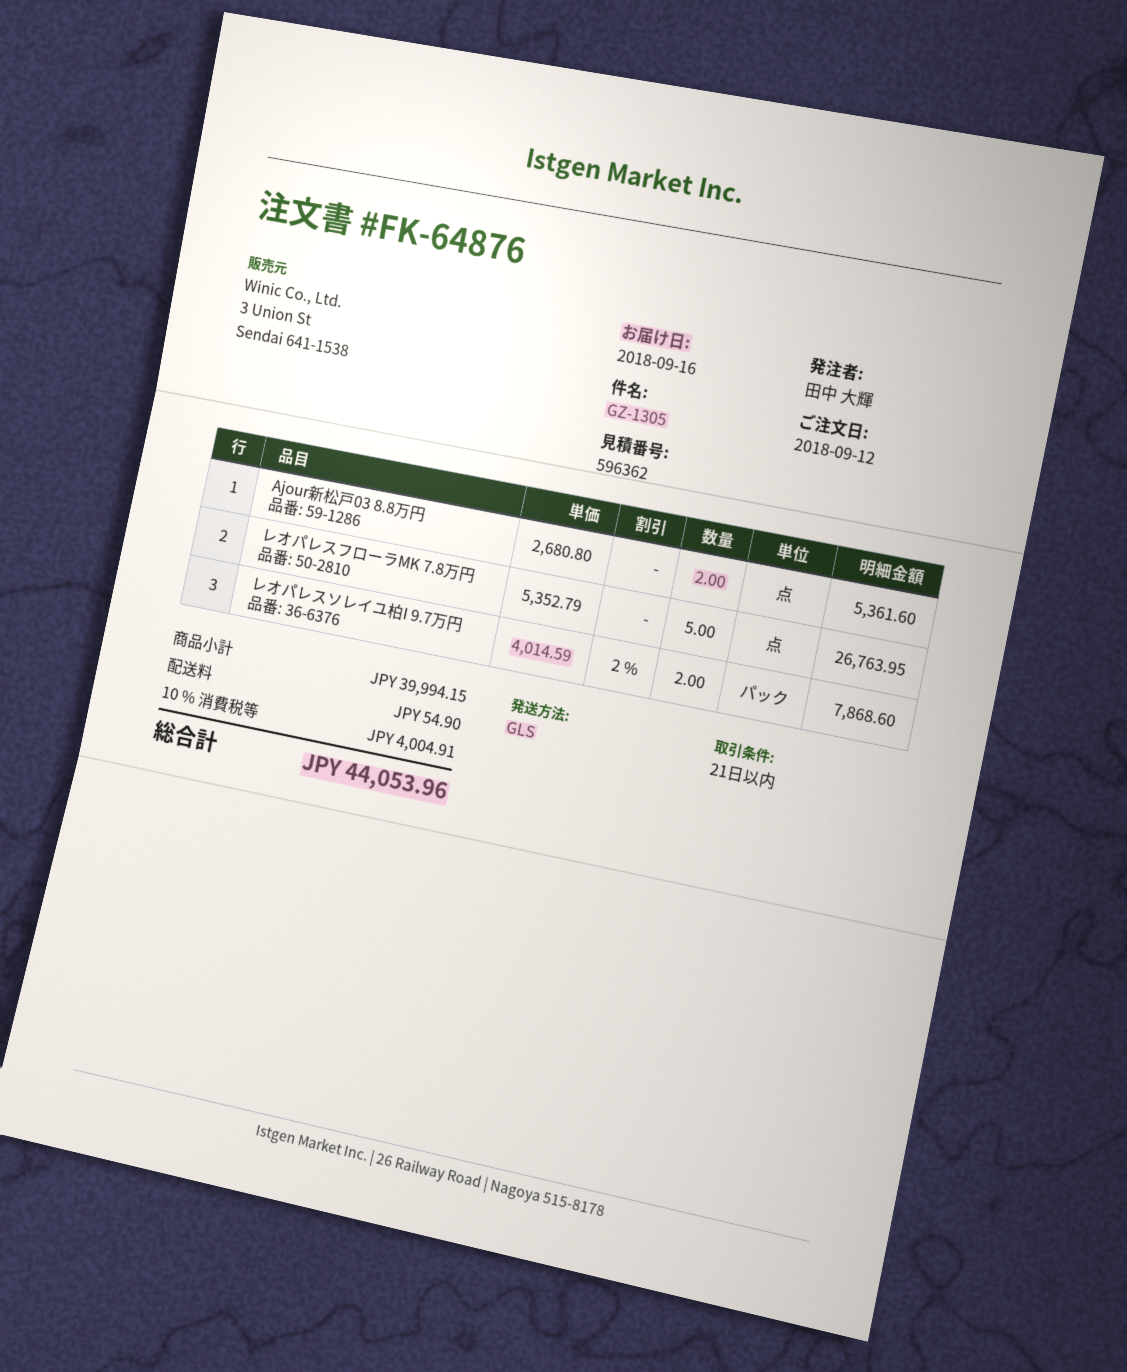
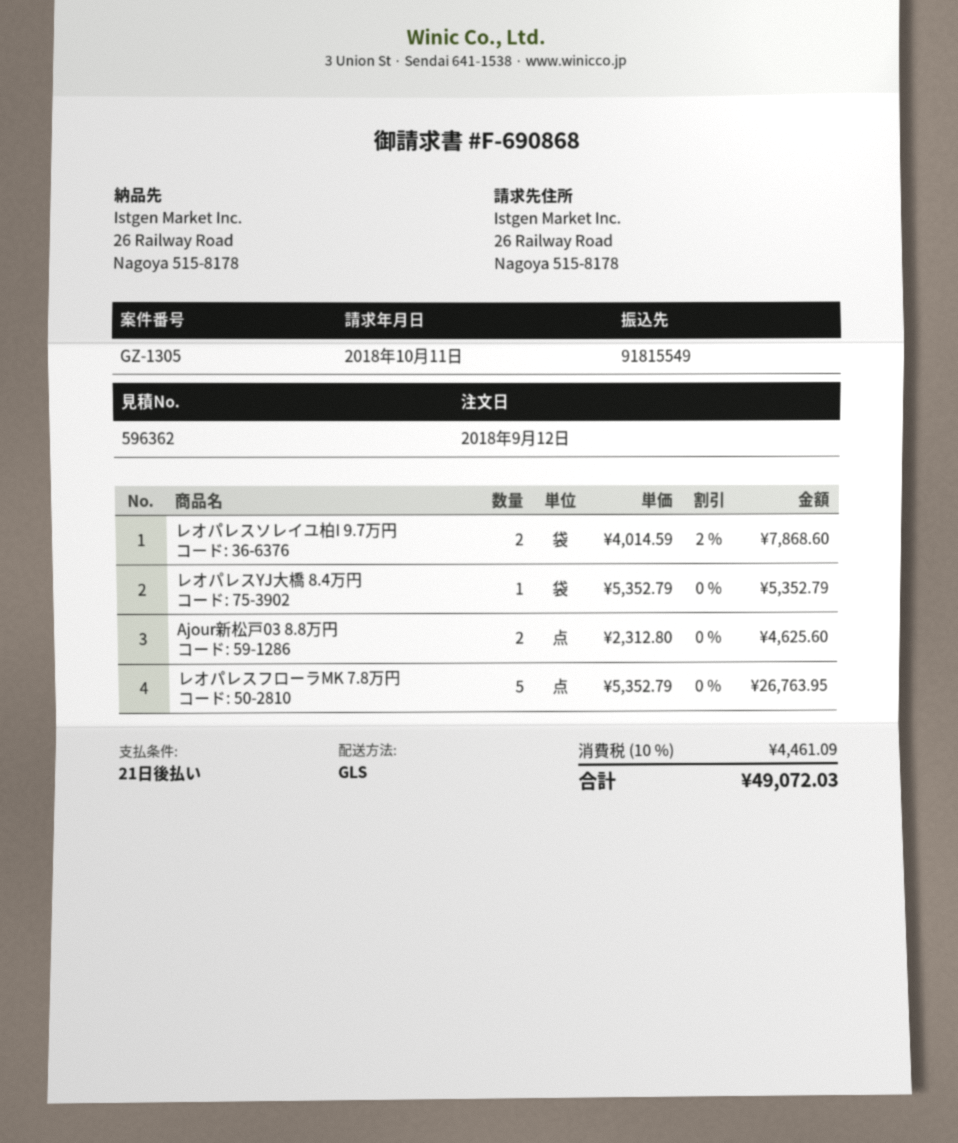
Ajour新松戸03 8.8万円: 2 x 2680.80 = 5361.60 -> 2 x 2312.80 = 4625.60
レオパレスYJ大橋 8.4万円: none -> 1 x 5352.79 = 5352.79
shipping: 54.90 -> none
tax: 10% = 4004.91 -> 10% = 4461.09
total: 44053.96 -> 49072.03

